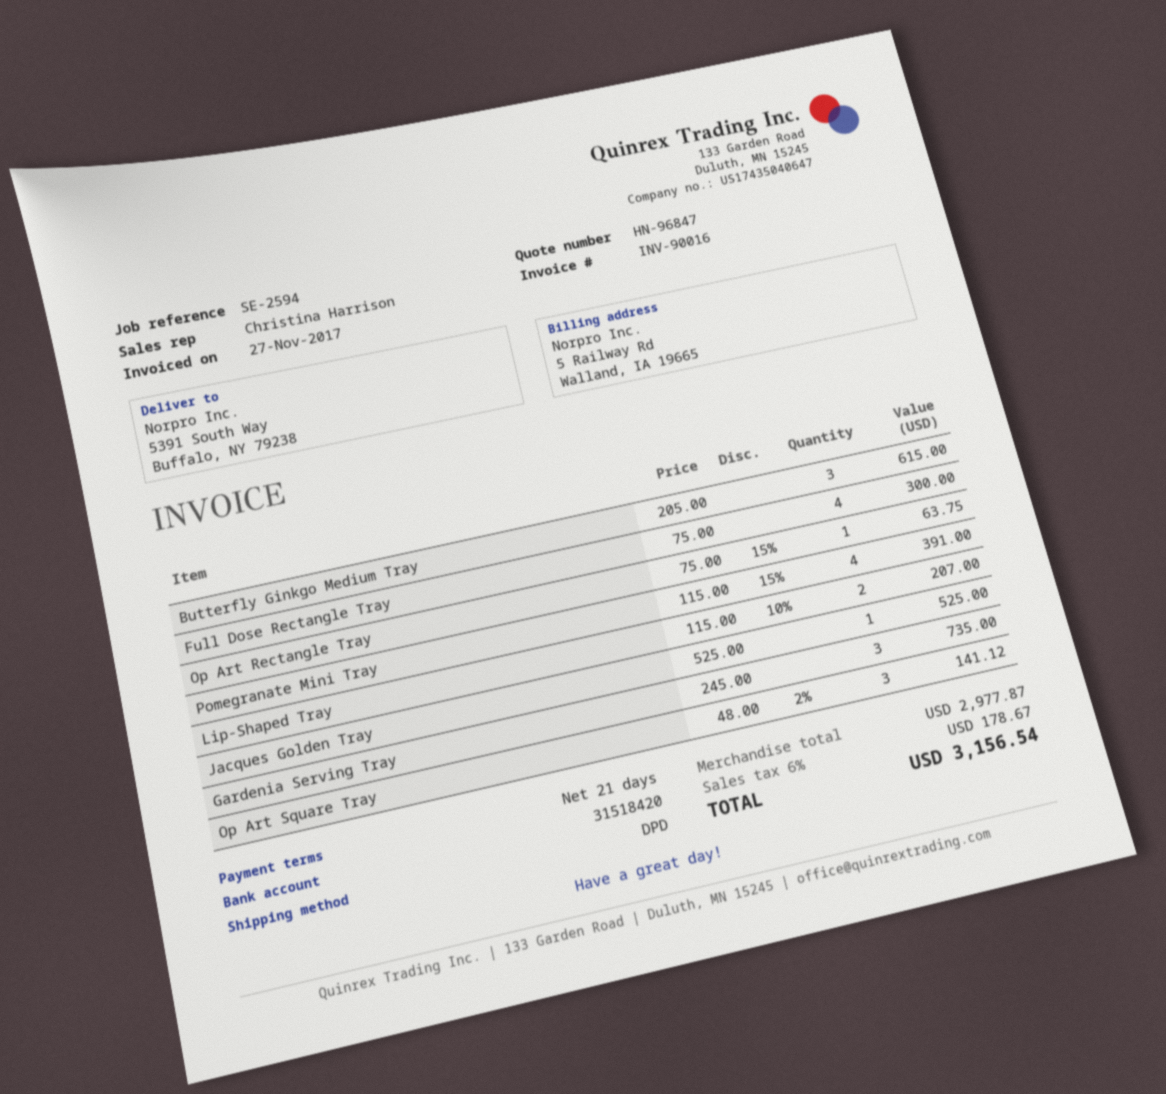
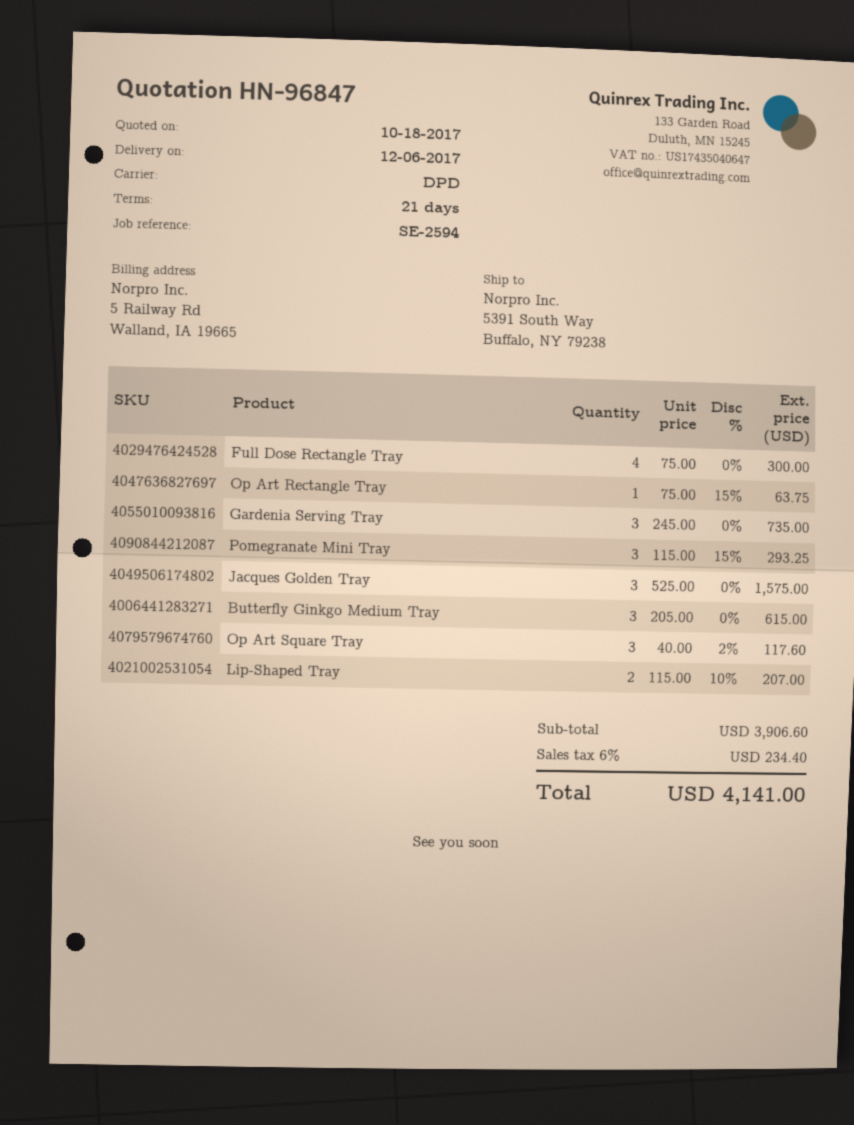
Pomegranate Mini Tray: 4 x 115.00 - 15% = 391.00 -> 3 x 115.00 - 15% = 293.25
Jacques Golden Tray: 1 x 525.00 = 525.00 -> 3 x 525.00 = 1575.00
Op Art Square Tray: 3 x 48.00 - 2% = 141.12 -> 3 x 40.00 - 2% = 117.60
subtotal: 2977.87 -> 3906.60
tax: 6% = 178.67 -> 6% = 234.40
total: 3156.54 -> 4141.00

